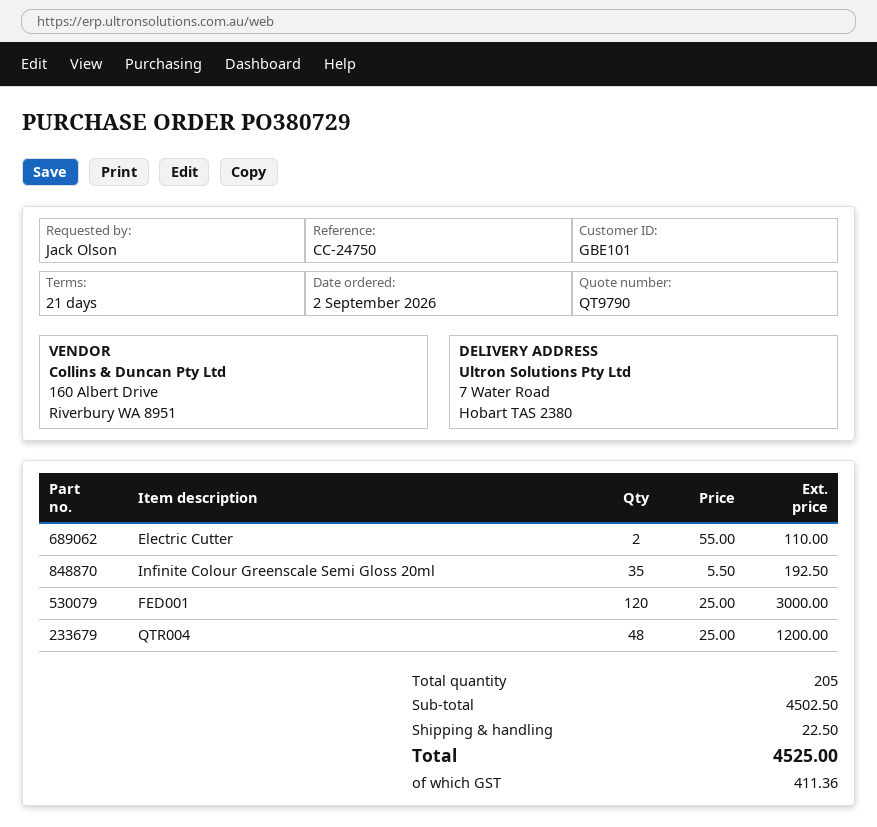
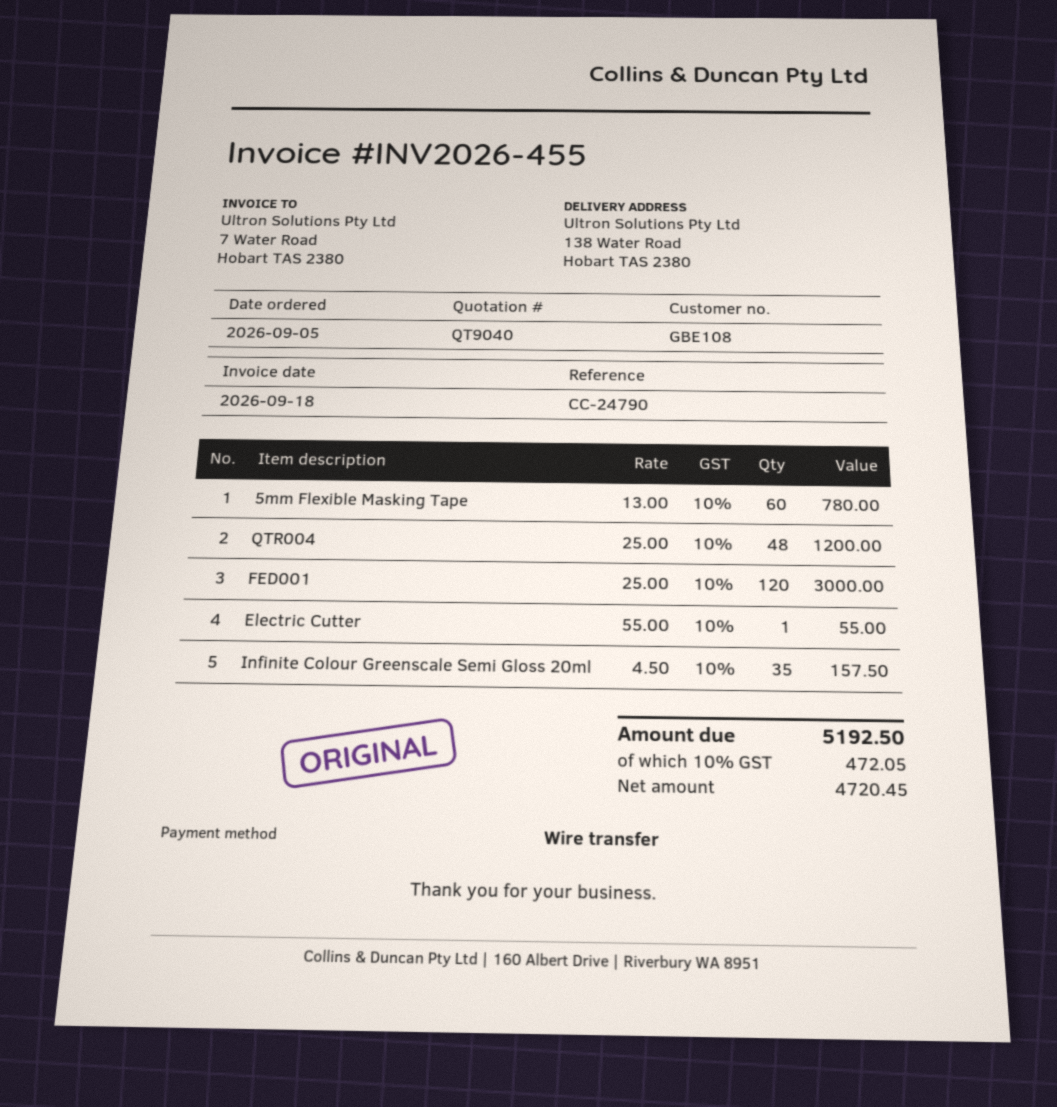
quote number: QT9790 -> QT9040
order date: 2026-09-02 -> 2026-09-05
customer number: GBE101 -> GBE108
reference: CC-24750 -> CC-24790
ship to: 7 Water Road, Hobart TAS 2380 -> 138 Water Road, Hobart TAS 2380
Electric Cutter: 2 x 55.00 = 110.00 -> 1 x 55.00 = 55.00
Infinite Colour Greenscale Semi Gloss 20ml: 35 x 5.50 = 192.50 -> 35 x 4.50 = 157.50
5mm Flexible Masking Tape: none -> 60 x 13.00 = 780.00
shipping: 22.50 -> none
tax: 411.36 -> 472.05
total: 4525.00 -> 5192.50

